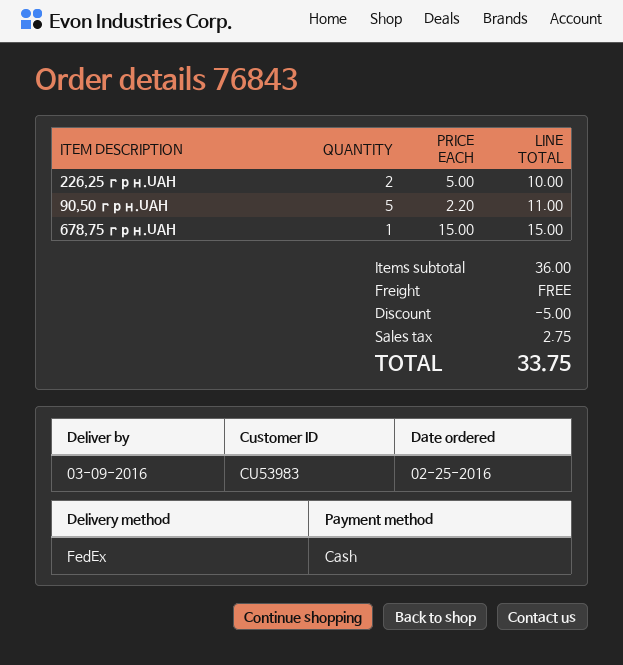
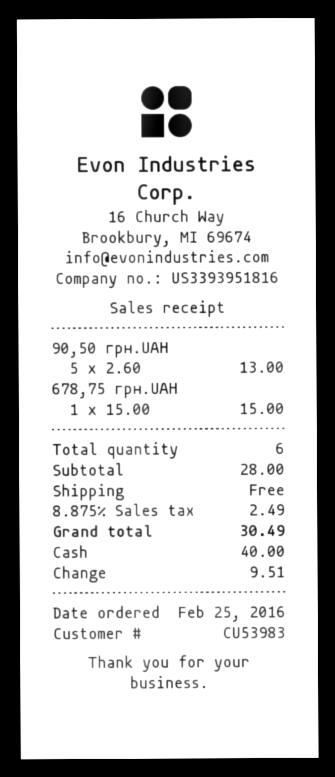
226,25 грн.UAH: 2 x 5.00 = 10.00 -> none
90,50 грн.UAH: 5 x 2.20 = 11.00 -> 5 x 2.60 = 13.00
subtotal: 36.00 -> 28.00
discount: 5.00 -> none
tax: 2.75 -> 2.49
total: 33.75 -> 30.49

